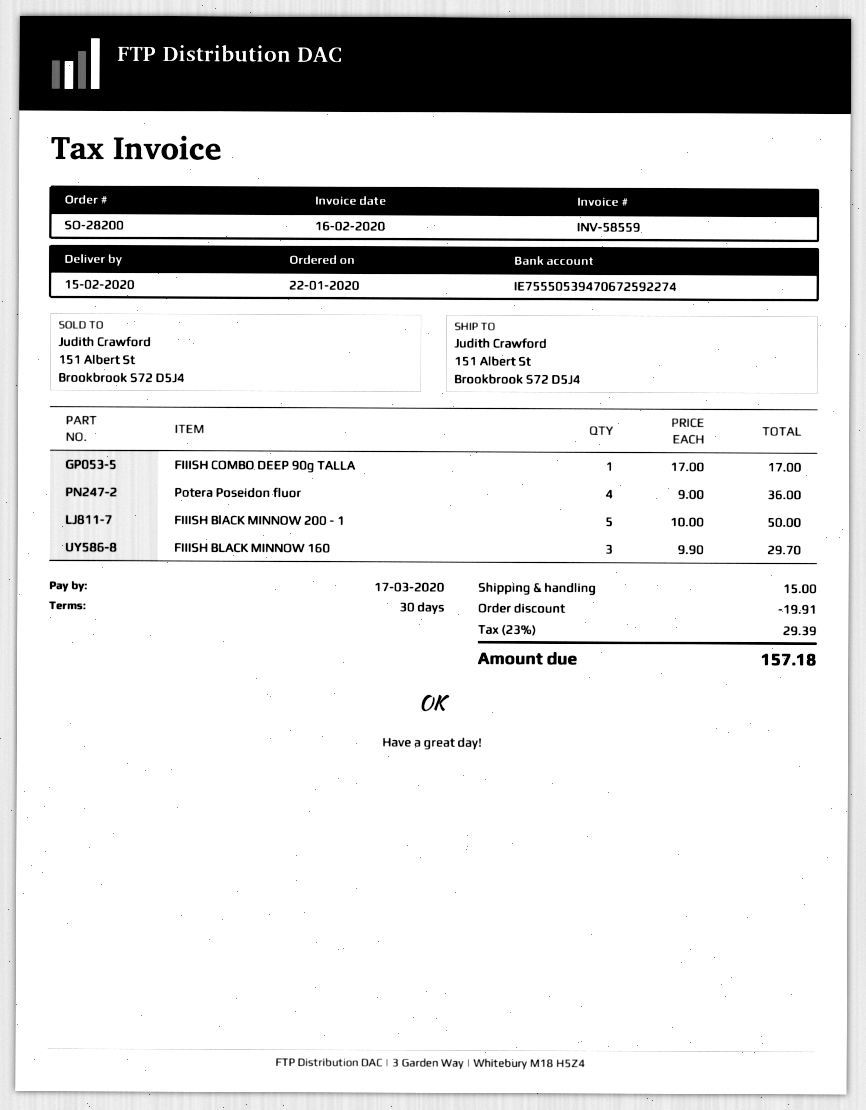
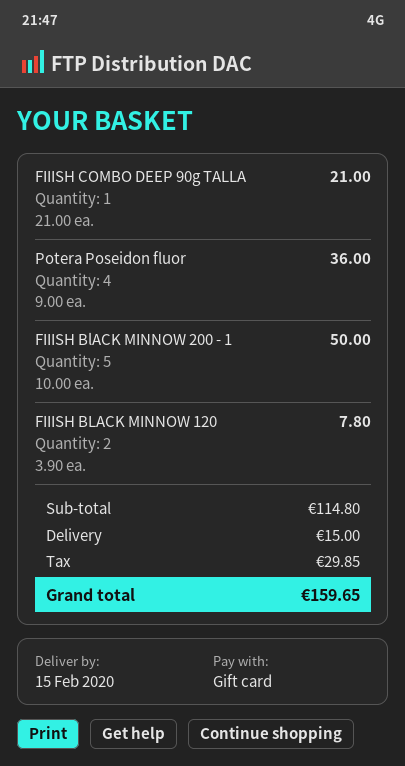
FIIISH COMBO DEEP 90g TALLA: 1 x 17.00 = 17.00 -> 1 x 21.00 = 21.00
FIIISH BLACK MINNOW 160: 3 x 9.90 = 29.70 -> none
FIIISH BLACK MINNOW 120: none -> 2 x 3.90 = 7.80
discount: 19.91 -> none
tax: 29.39 -> 29.85
total: 157.18 -> 159.65

